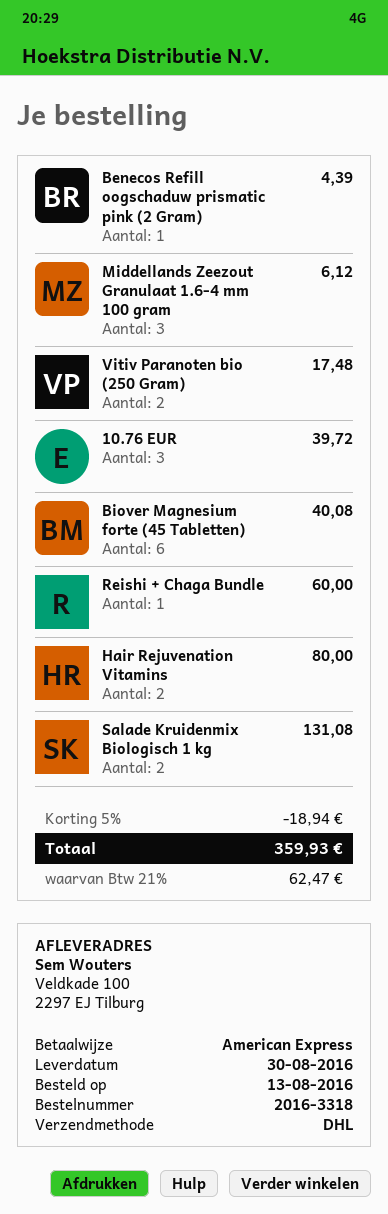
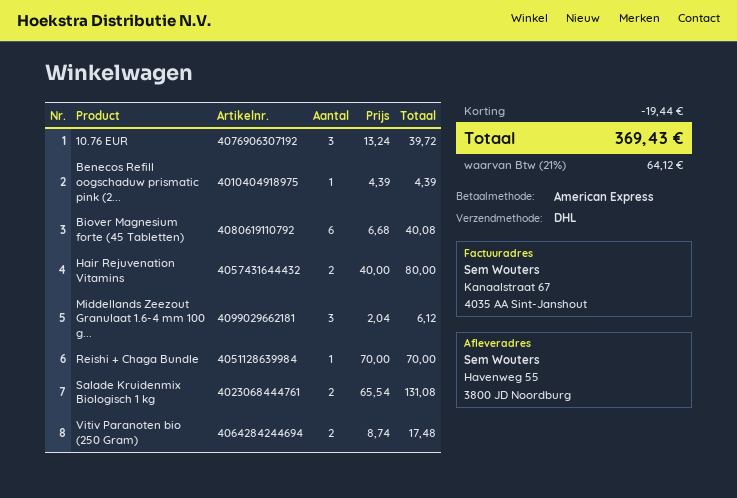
ship to: Veldkade 100, 2297 EJ Tilburg -> Havenweg 55, 3800 JD Noordburg
Reishi + Chaga Bundle: 1 for 60.00 -> 1 for 70.00
discount: 18.94 -> 19.44
tax: 21% = 62.47 -> 21% = 64.12
total: 359.93 -> 369.43

